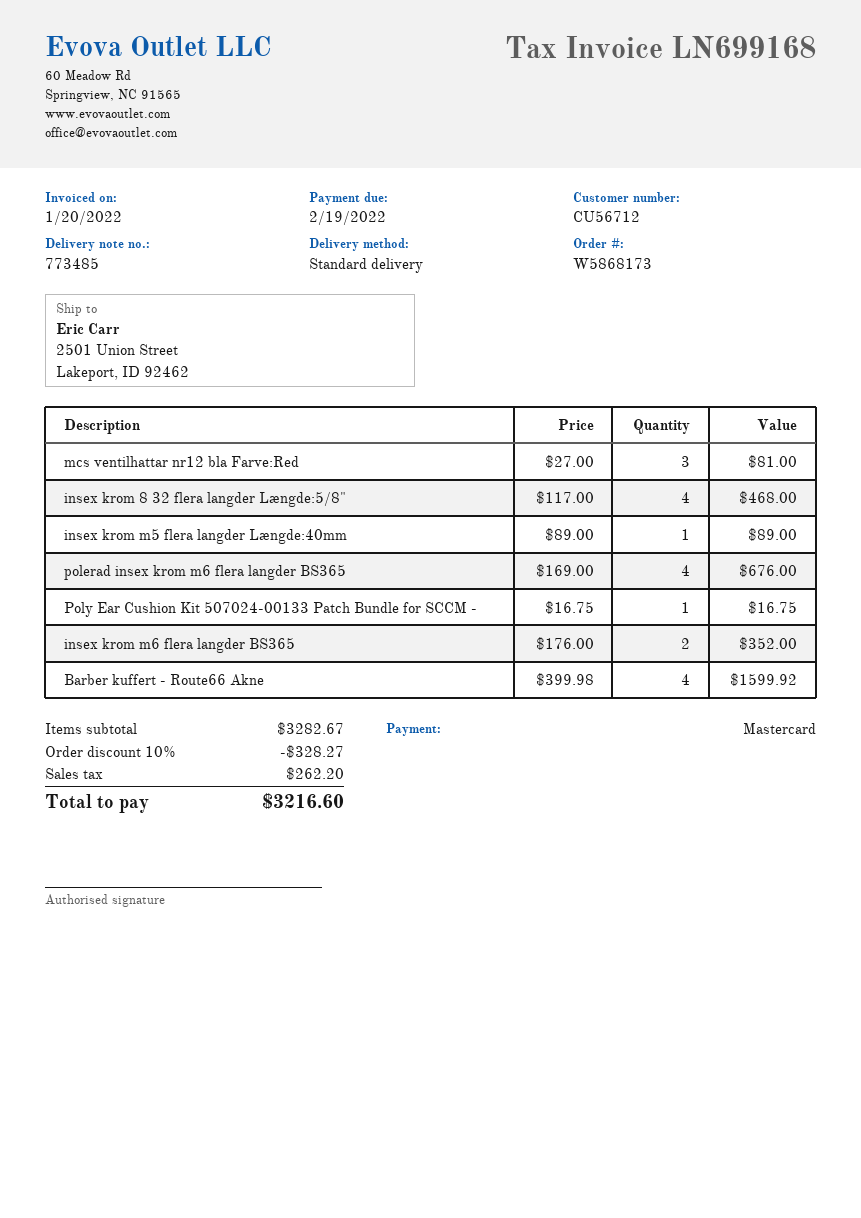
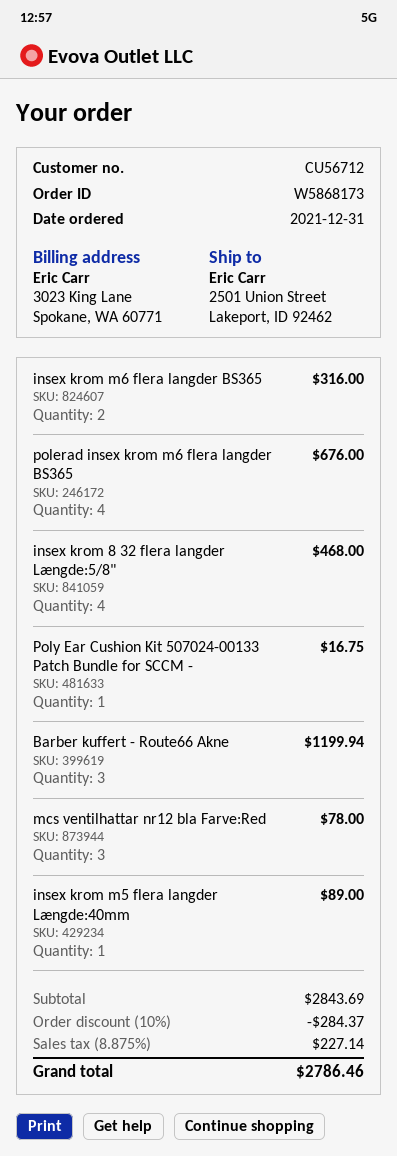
mcs ventilhattar nr12 bla Farve:Red: 3 for 81.00 -> 3 for 78.00
insex krom m6 flera langder BS365: 2 for 352.00 -> 2 for 316.00
Barber kuffert - Route66 Akne: 4 for 1599.92 -> 3 for 1199.94
subtotal: 3282.67 -> 2843.69
discount: 10% = 328.27 -> 10% = 284.37
tax: 262.20 -> 227.14
total: 3216.60 -> 2786.46

